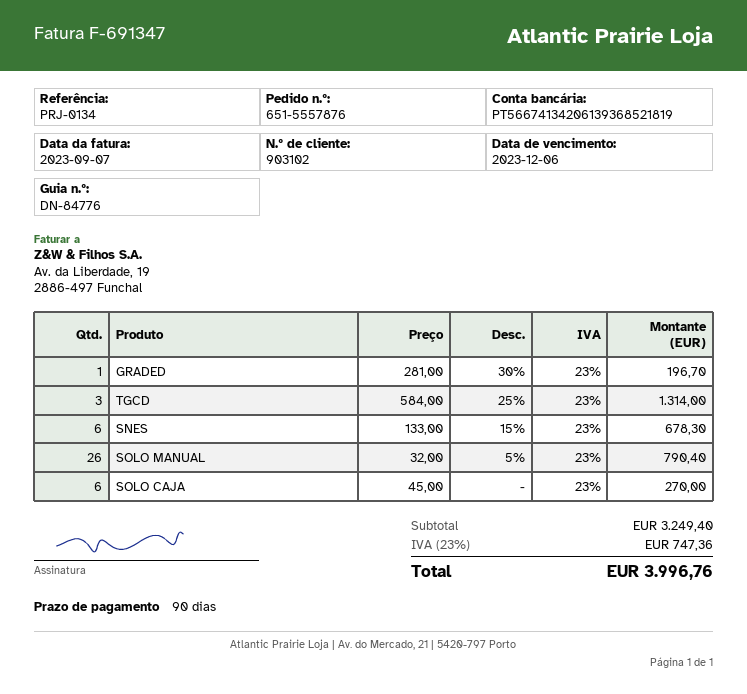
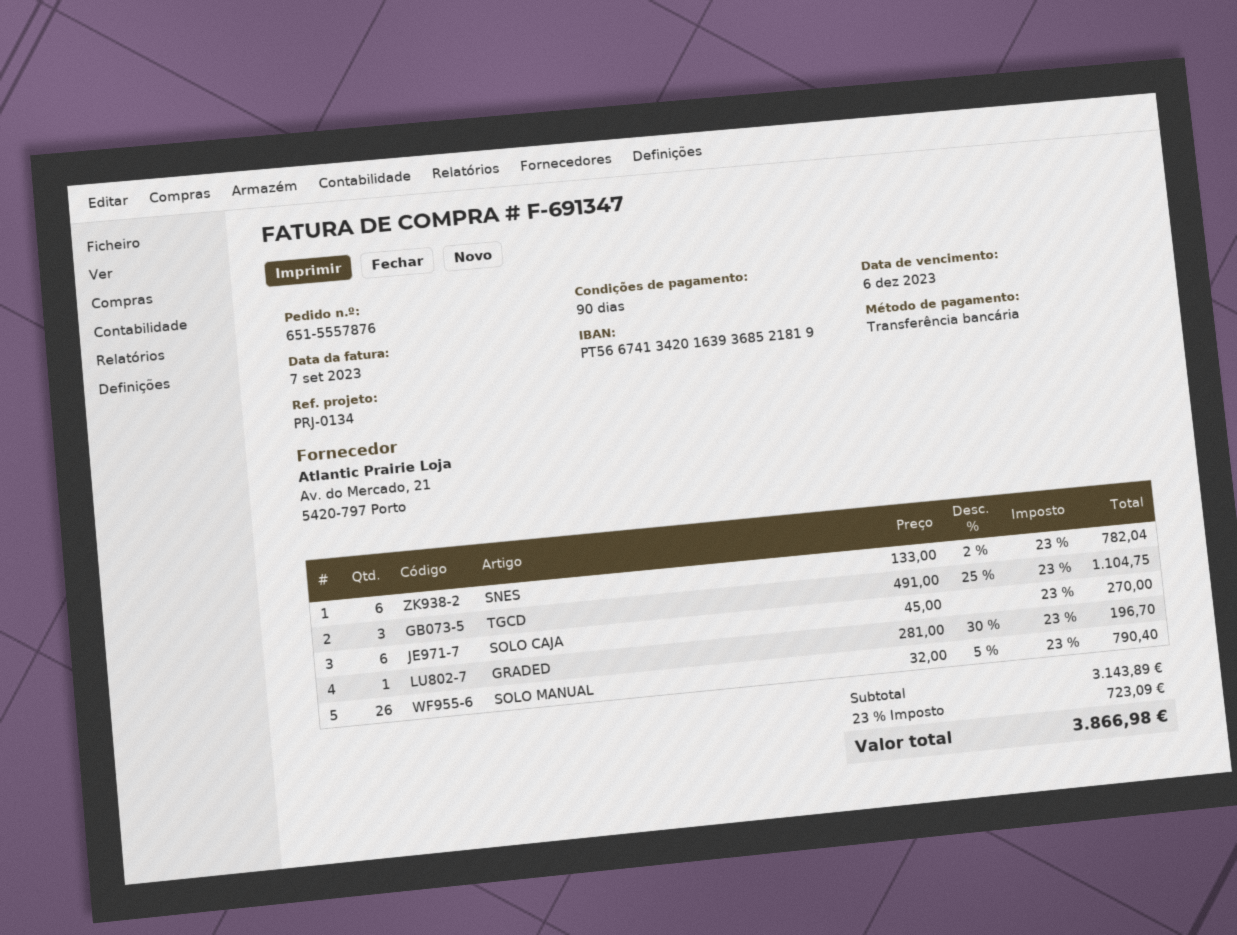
bank account: PT56674134206139368521819 -> PT56674134201639368521819
TGCD: 3 x 584.00 - 25% = 1314.00 -> 3 x 491.00 - 25% = 1104.75
SNES: 6 x 133.00 - 15% = 678.30 -> 6 x 133.00 - 2% = 782.04
subtotal: 3249.40 -> 3143.89
tax: 23% = 747.36 -> 23% = 723.09
total: 3996.76 -> 3866.98

